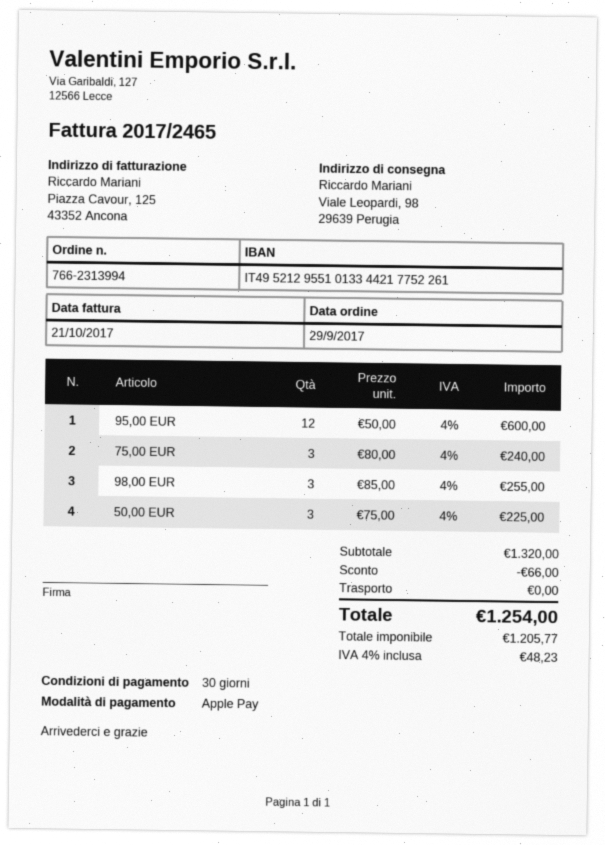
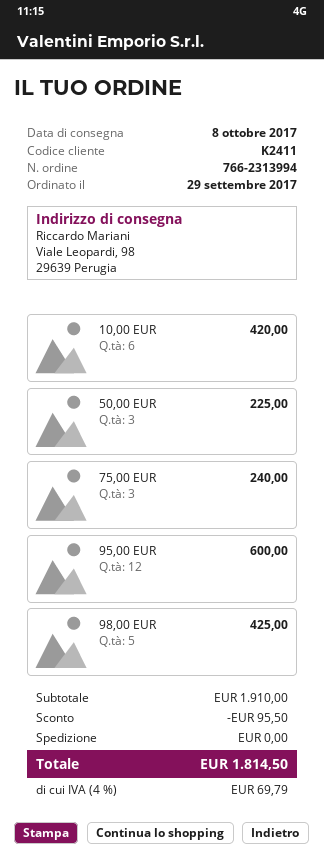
98,00 EUR: 3 for 255.00 -> 5 for 425.00
10,00 EUR: none -> 6 for 420.00
subtotal: 1320.00 -> 1910.00
discount: 66.00 -> 95.50
tax: 4% = 48.23 -> 4% = 69.79
total: 1254.00 -> 1814.50

